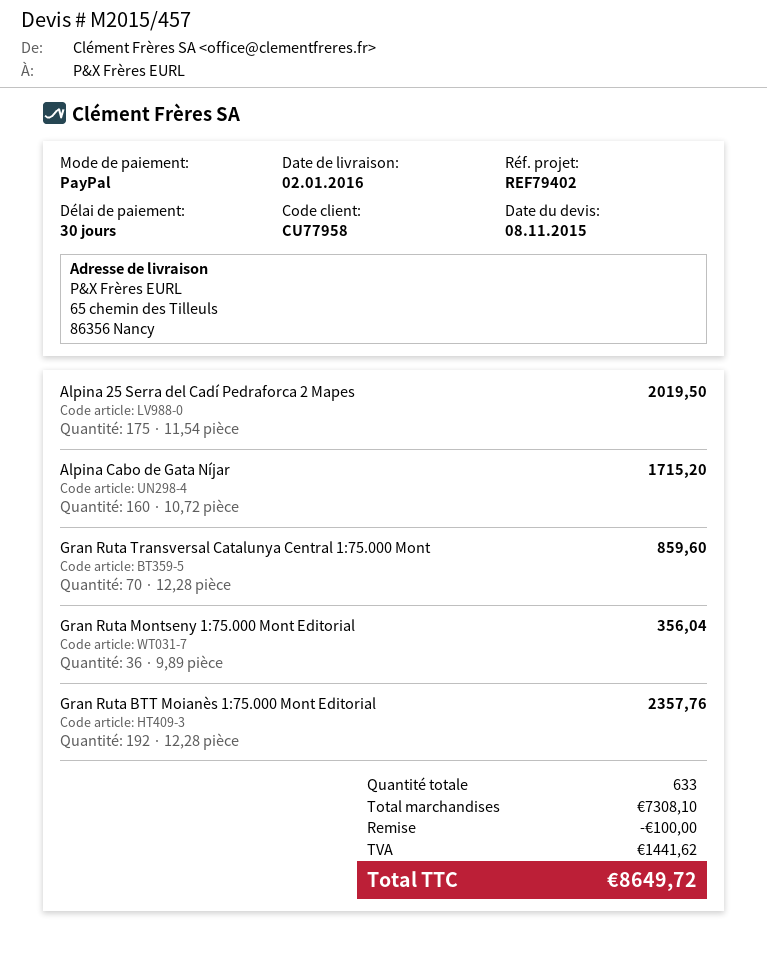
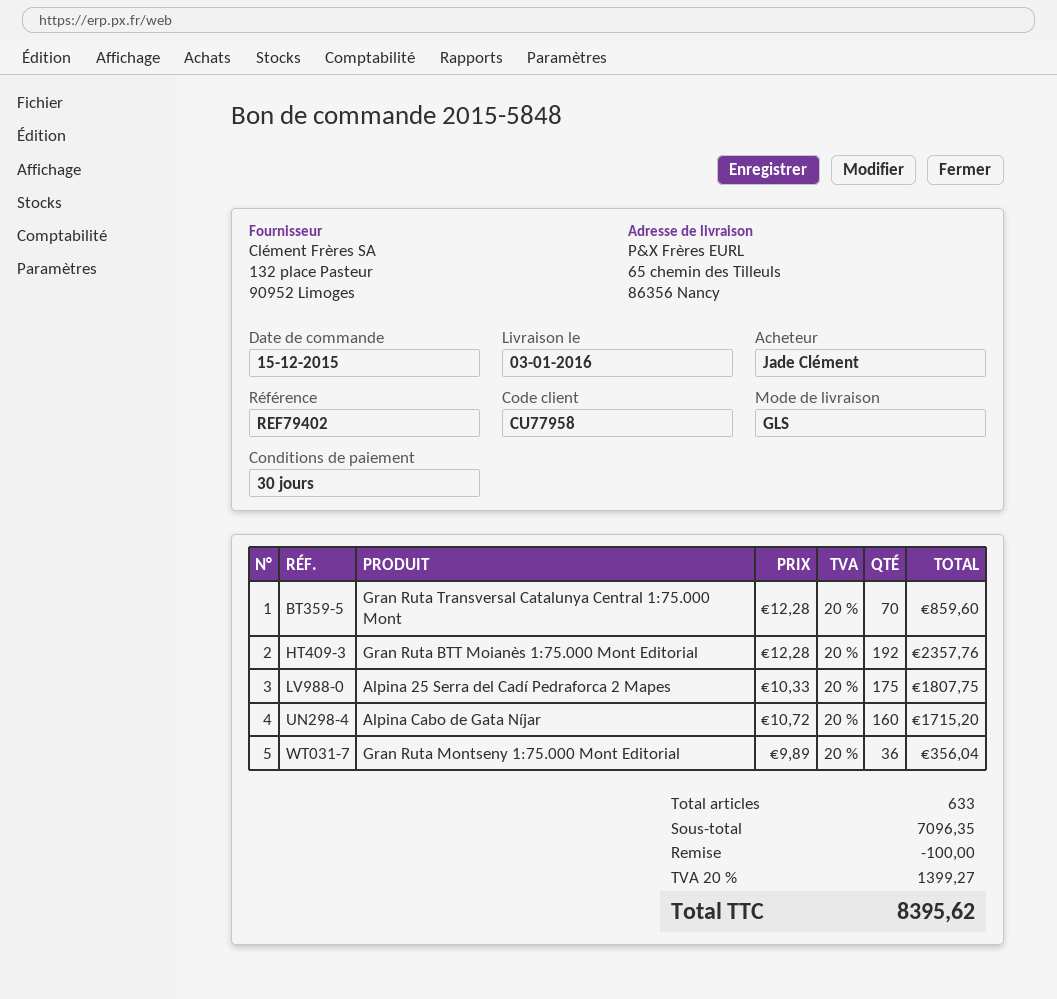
delivery date: 2016-01-02 -> 2016-01-03
Alpina 25 Serra del Cadí Pedraforca 2 Mapes: 175 x 11.54 = 2019.50 -> 175 x 10.33 = 1807.75
subtotal: 7308.10 -> 7096.35
tax: 1441.62 -> 1399.27
total: 8649.72 -> 8395.62

